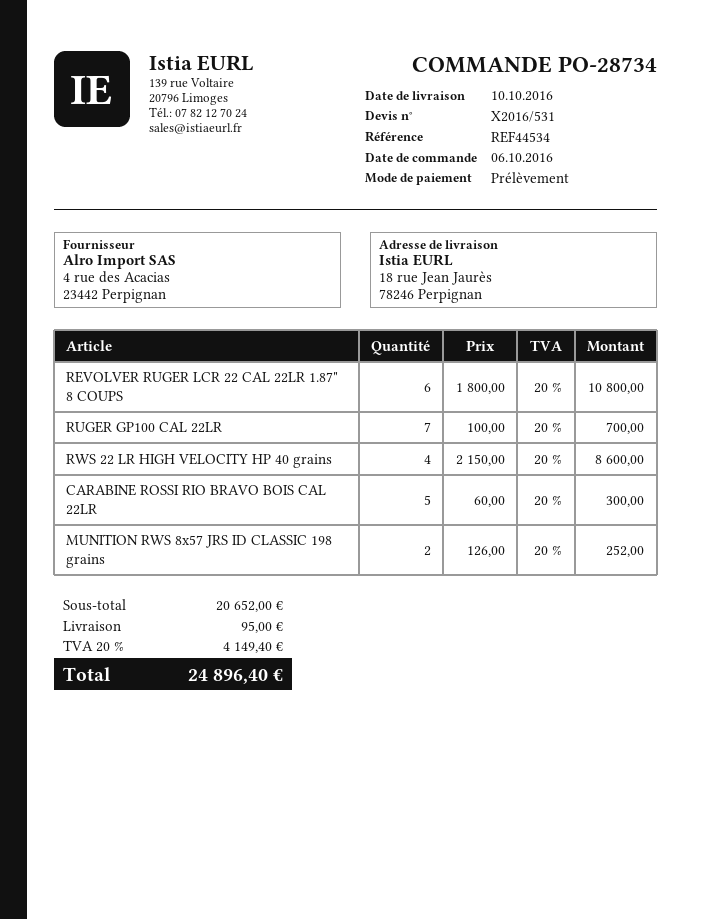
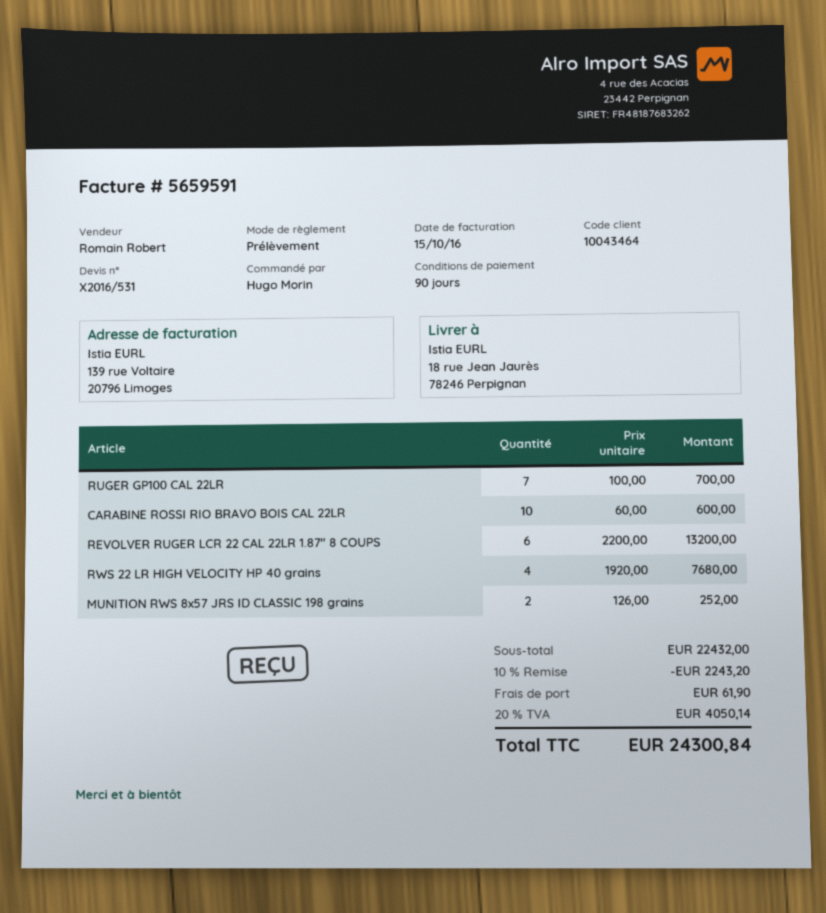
REVOLVER RUGER LCR 22 CAL 22LR 1.87" 8 COUPS: 6 x 1800.00 = 10800.00 -> 6 x 2200.00 = 13200.00
RWS 22 LR HIGH VELOCITY HP 40 grains: 4 x 2150.00 = 8600.00 -> 4 x 1920.00 = 7680.00
CARABINE ROSSI RIO BRAVO BOIS CAL 22LR: 5 x 60.00 = 300.00 -> 10 x 60.00 = 600.00
subtotal: 20652.00 -> 22432.00
discount: none -> 10% = 2243.20
shipping: 95.00 -> 61.90
tax: 20% = 4149.40 -> 20% = 4050.14
total: 24896.40 -> 24300.84

